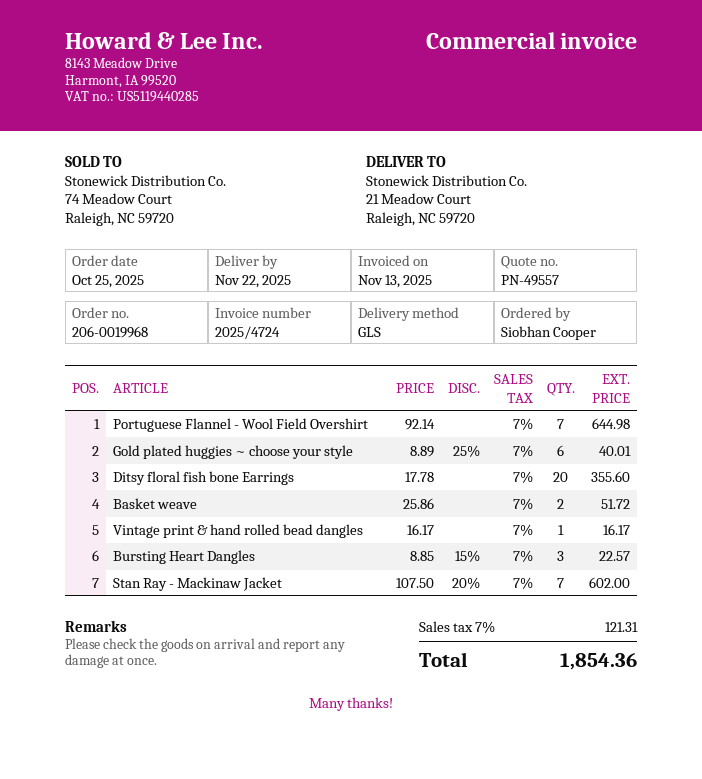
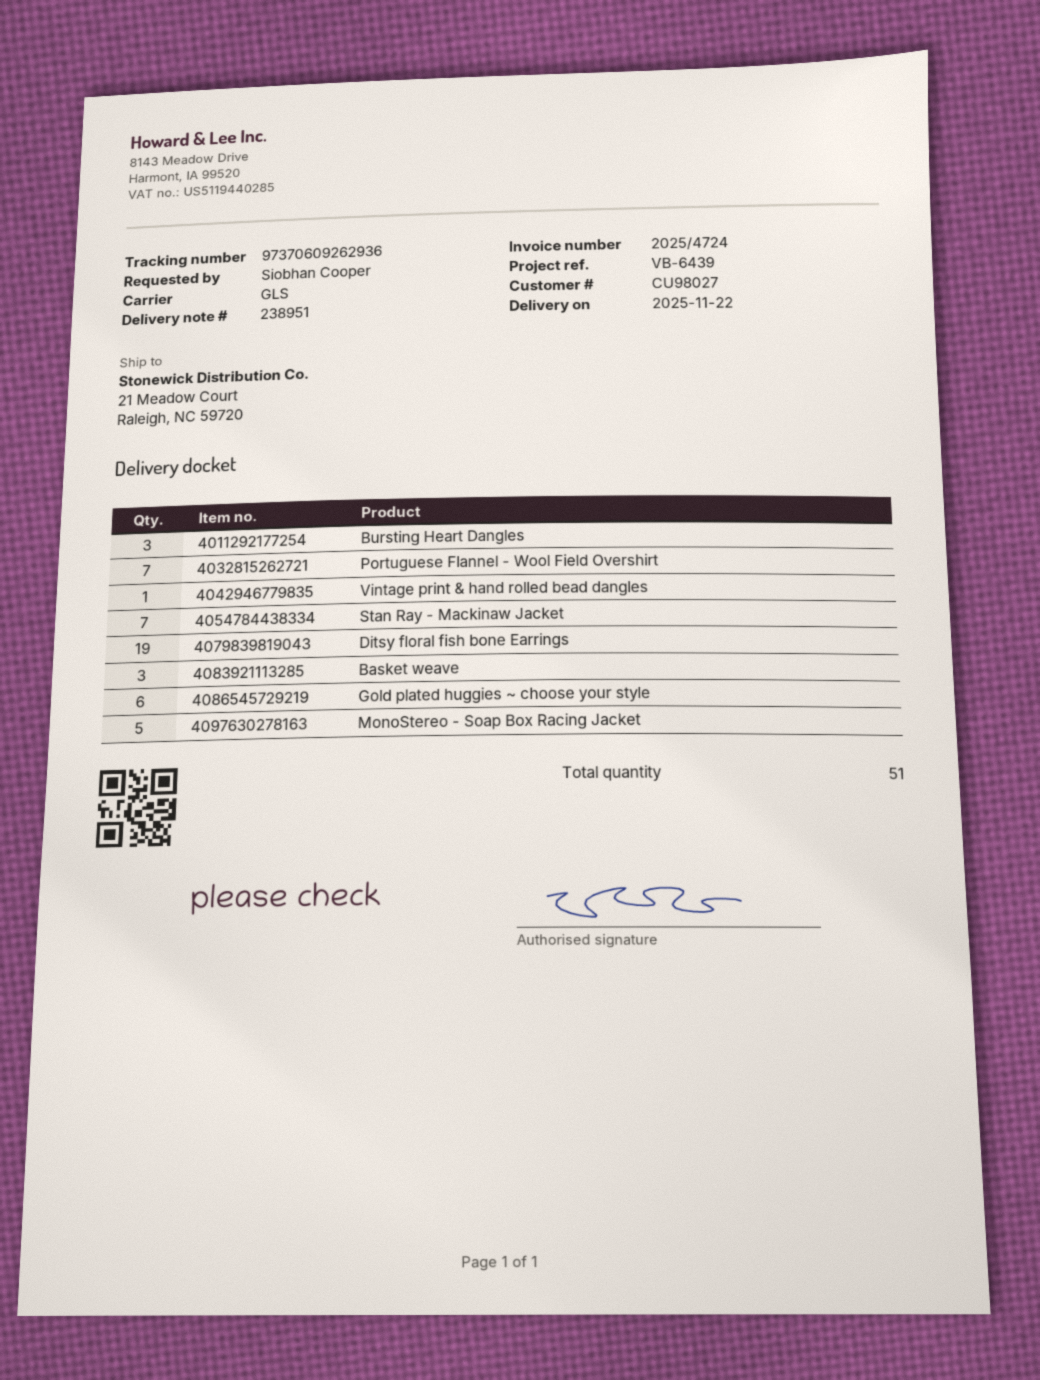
Ditsy floral fish bone Earrings: 20 -> 19
Basket weave: 2 -> 3
MonoStereo - Soap Box Racing Jacket: none -> 5

